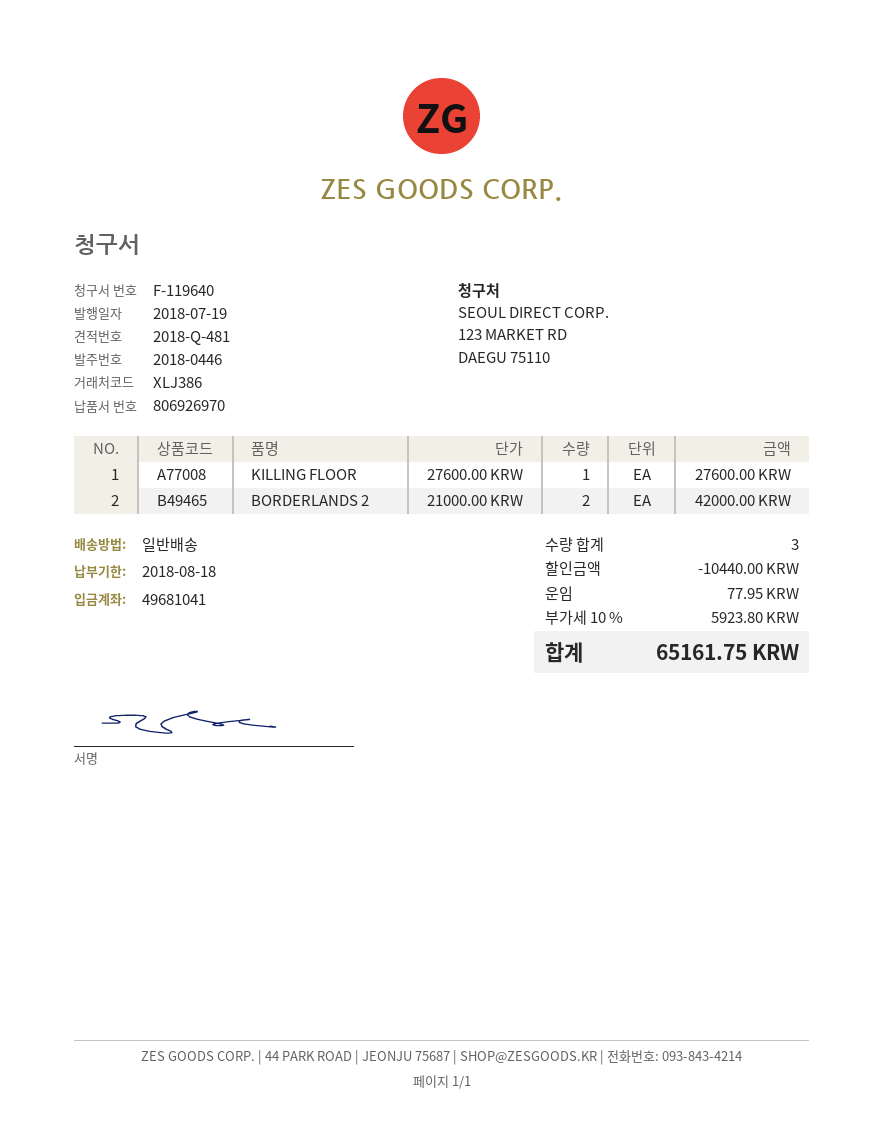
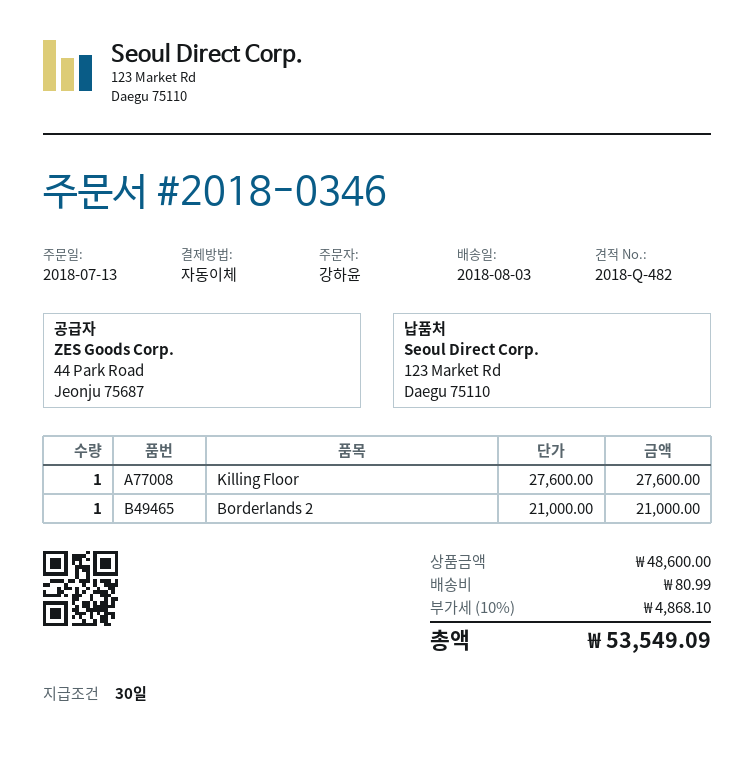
quote number: 2018-Q-481 -> 2018-Q-482
order number: 2018-0446 -> 2018-0346
BORDERLANDS 2: 2 x 21000.00 = 42000.00 -> 1 x 21000.00 = 21000.00
discount: 10440.00 -> none
shipping: 77.95 -> 80.99
tax: 10% = 5923.80 -> 10% = 4868.10
total: 65161.75 -> 53549.09

